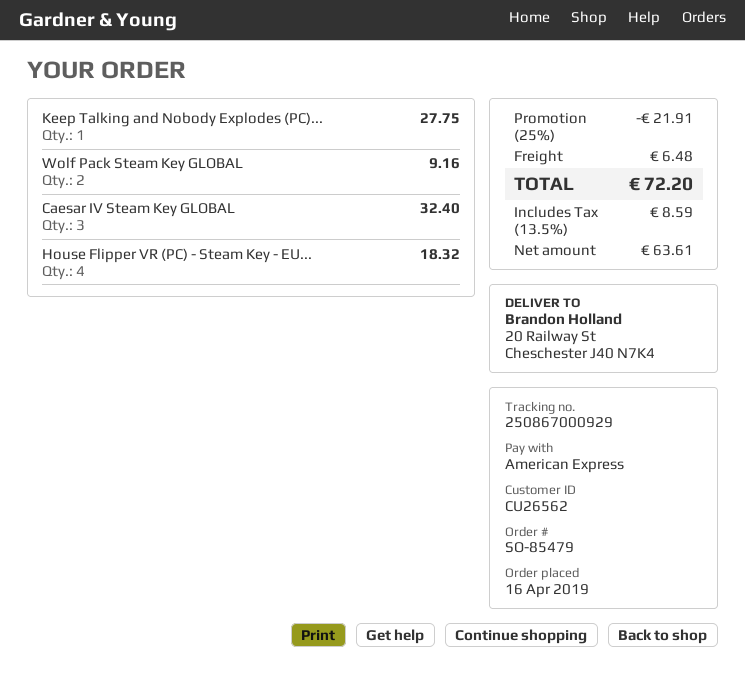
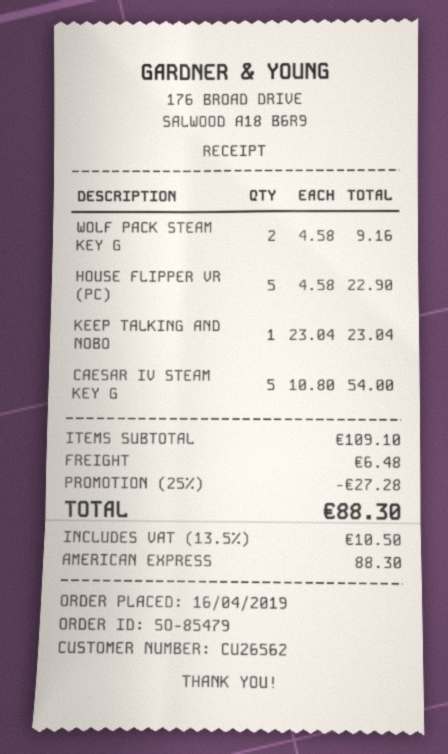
Keep Talking and Nobody Explodes (PC)...: 1 for 27.75 -> 1 for 23.04
Caesar IV Steam Key GLOBAL: 3 for 32.40 -> 5 for 54.00
House Flipper VR (PC) - Steam Key - EU...: 4 for 18.32 -> 5 for 22.90
discount: 25% = 21.91 -> 25% = 27.28
tax: 13.5% = 8.59 -> 13.5% = 10.50
total: 72.20 -> 88.30

